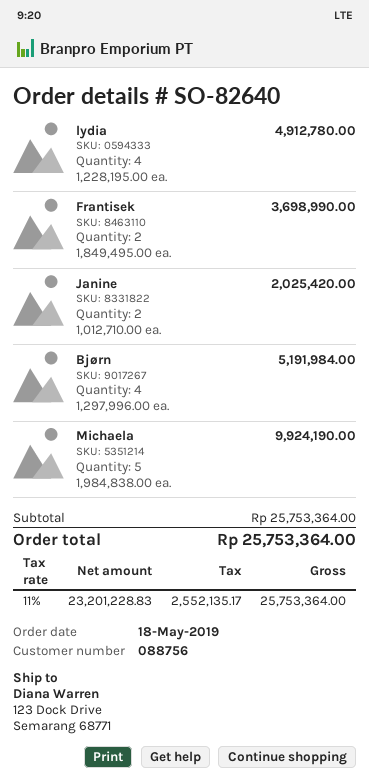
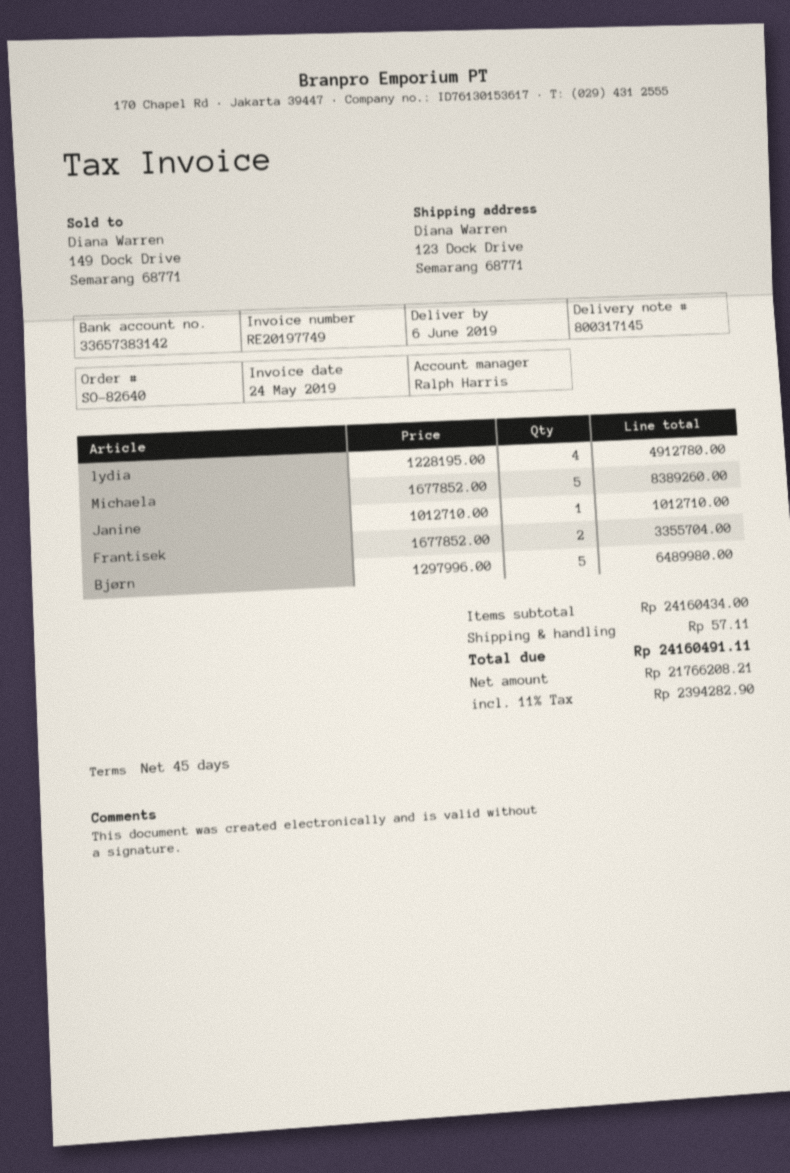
Frantisek: 2 x 1849495.00 = 3698990.00 -> 2 x 1677852.00 = 3355704.00
Janine: 2 x 1012710.00 = 2025420.00 -> 1 x 1012710.00 = 1012710.00
Bjørn: 4 x 1297996.00 = 5191984.00 -> 5 x 1297996.00 = 6489980.00
Michaela: 5 x 1984838.00 = 9924190.00 -> 5 x 1677852.00 = 8389260.00
subtotal: 25753364.00 -> 24160434.00
shipping: none -> 57.11
net: 23201228.83 -> 21766208.21
tax: 11% = 2552135.17 -> 11% = 2394282.90
total: 25753364.00 -> 24160491.11

